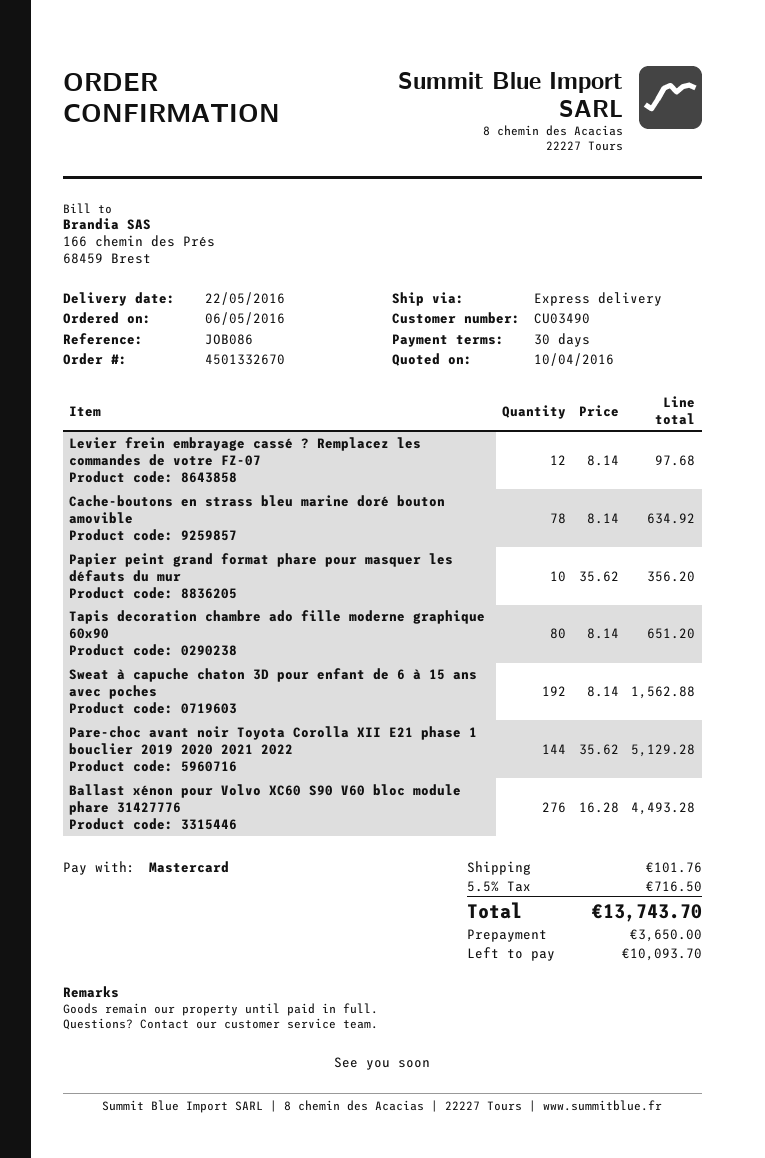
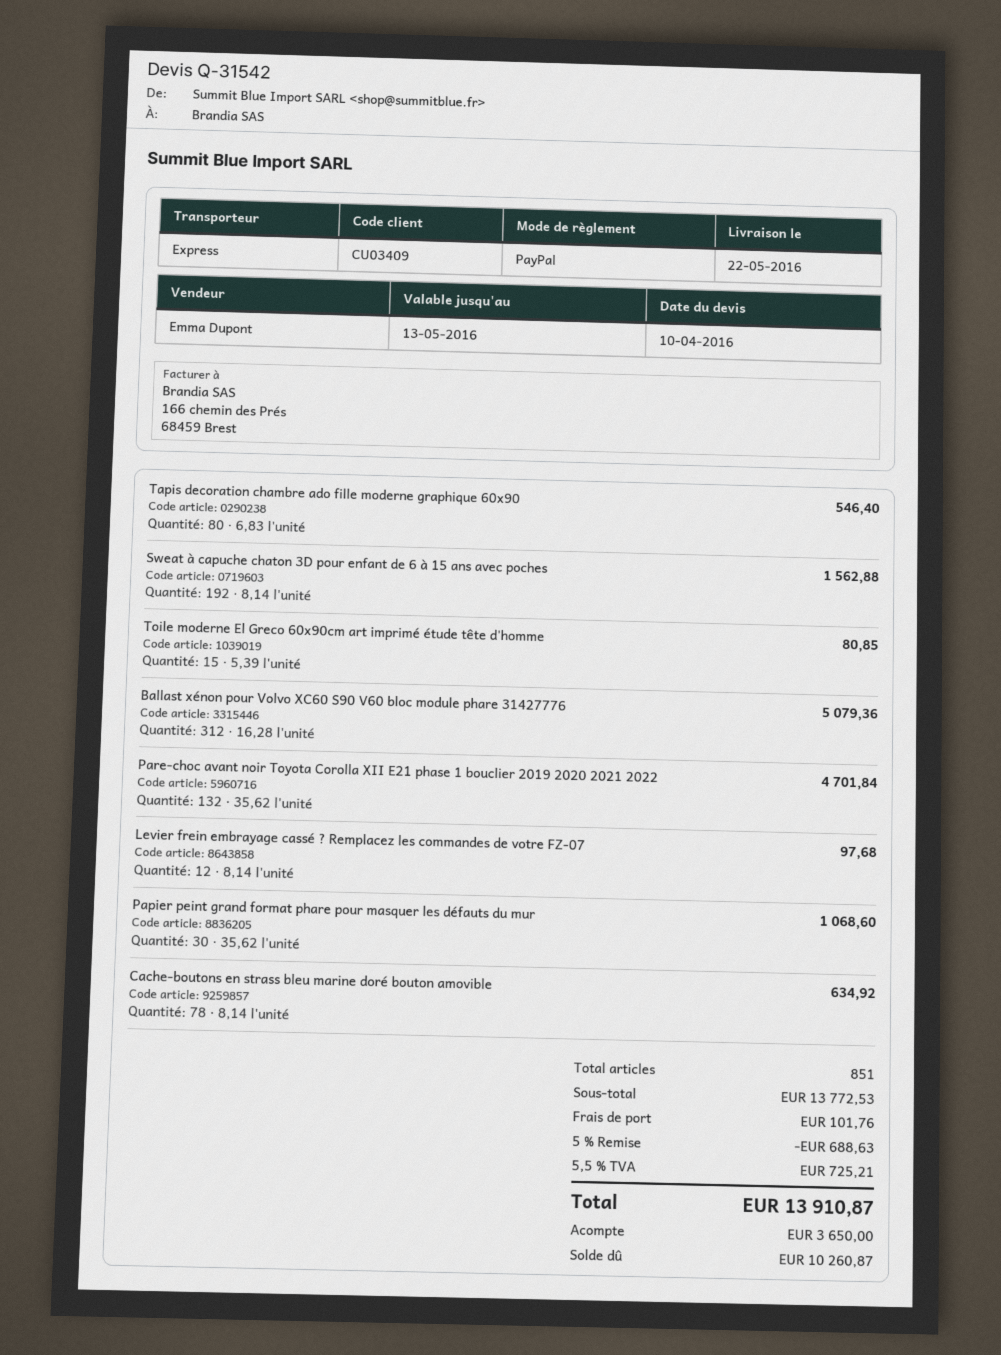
customer number: CU03490 -> CU03409
payment method: Mastercard -> PayPal
Papier peint grand format phare pour masquer les défauts du mur: 10 x 35.62 = 356.20 -> 30 x 35.62 = 1068.60
Tapis decoration chambre ado fille moderne graphique 60x90: 80 x 8.14 = 651.20 -> 80 x 6.83 = 546.40
Pare-choc avant noir Toyota Corolla XII E21 phase 1 bouclier 2019 2020 2021 2022: 144 x 35.62 = 5129.28 -> 132 x 35.62 = 4701.84
Ballast xénon pour Volvo XC60 S90 V60 bloc module phare 31427776: 276 x 16.28 = 4493.28 -> 312 x 16.28 = 5079.36
Toile moderne El Greco 60x90cm art imprimé étude tête d'homme: none -> 15 x 5.39 = 80.85
discount: none -> 5% = 688.63
tax: 5.5% = 716.50 -> 5.5% = 725.21
total: 13743.70 -> 13910.87
balance: 10093.70 -> 10260.87

